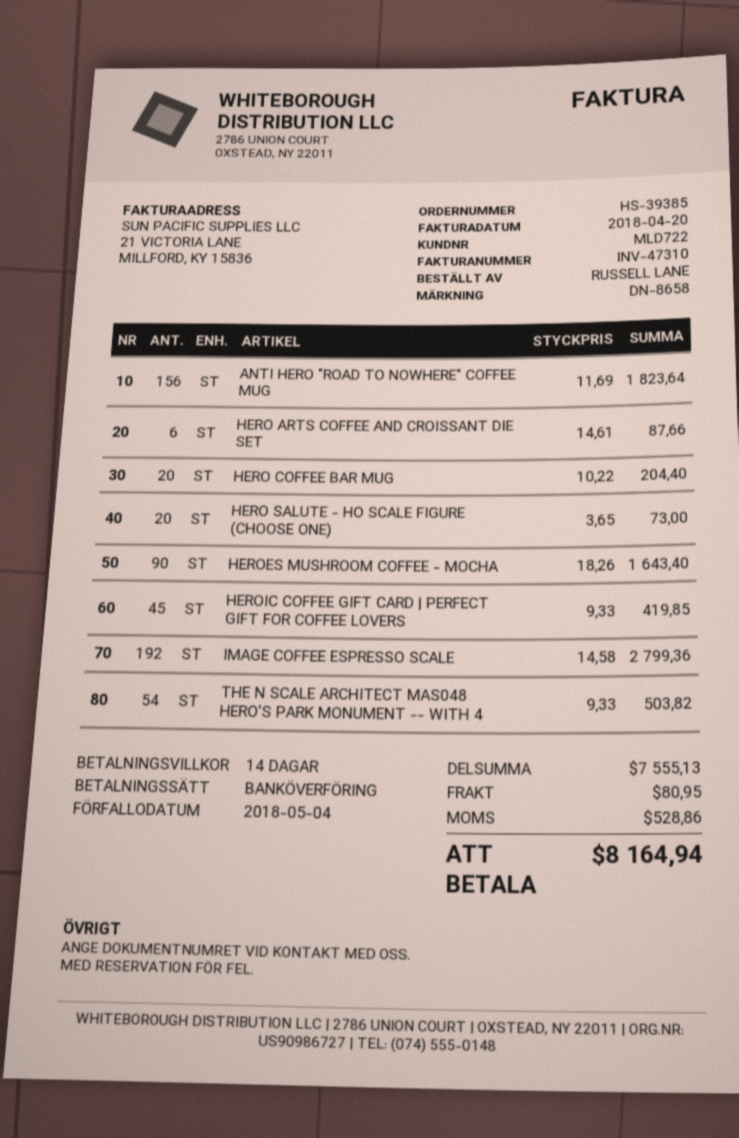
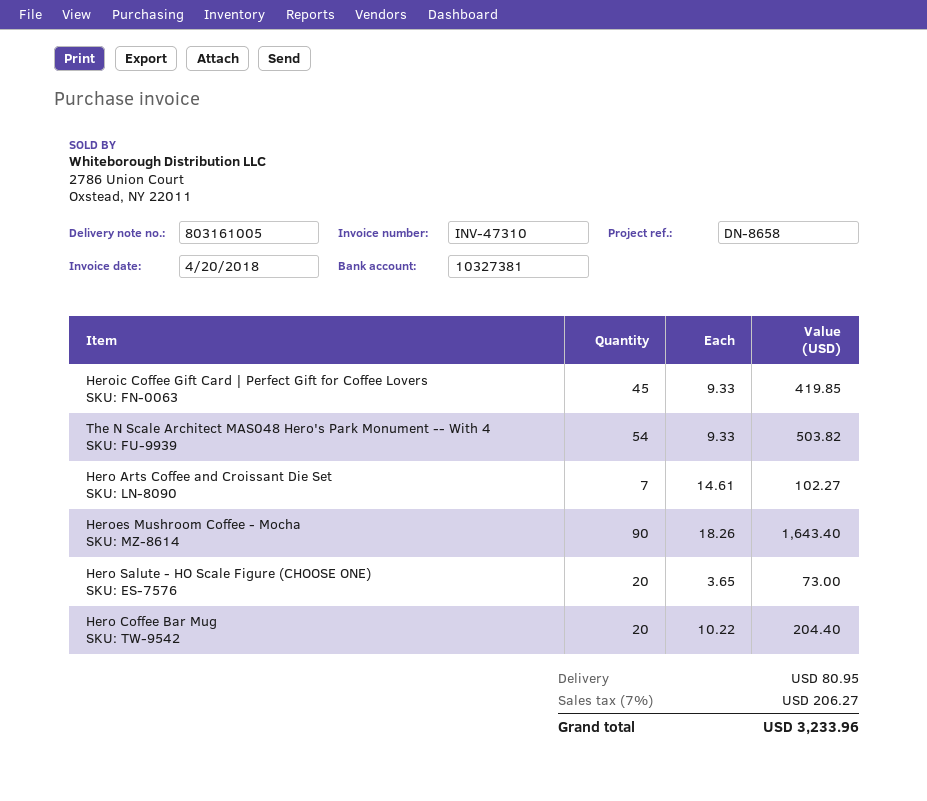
ANTI HERO "ROAD TO NOWHERE" COFFEE MUG: 156 x 11.69 = 1823.64 -> none
HERO ARTS COFFEE AND CROISSANT DIE SET: 6 x 14.61 = 87.66 -> 7 x 14.61 = 102.27
IMAGE COFFEE ESPRESSO SCALE: 192 x 14.58 = 2799.36 -> none
tax: 528.86 -> 206.27
total: 8164.94 -> 3233.96

